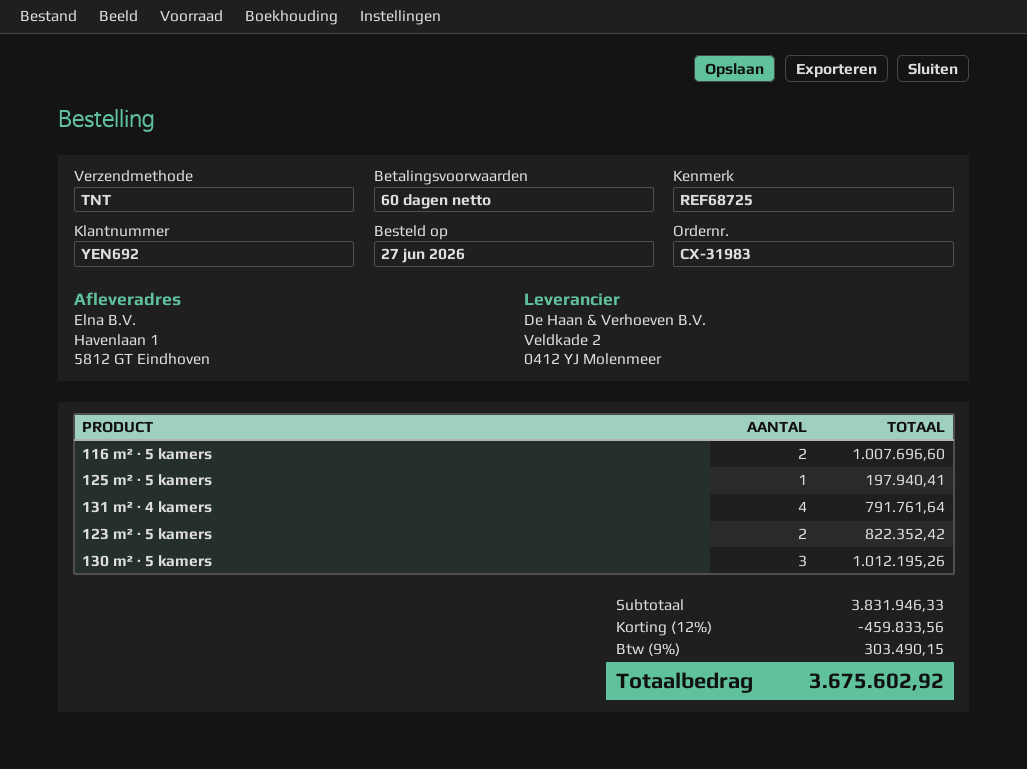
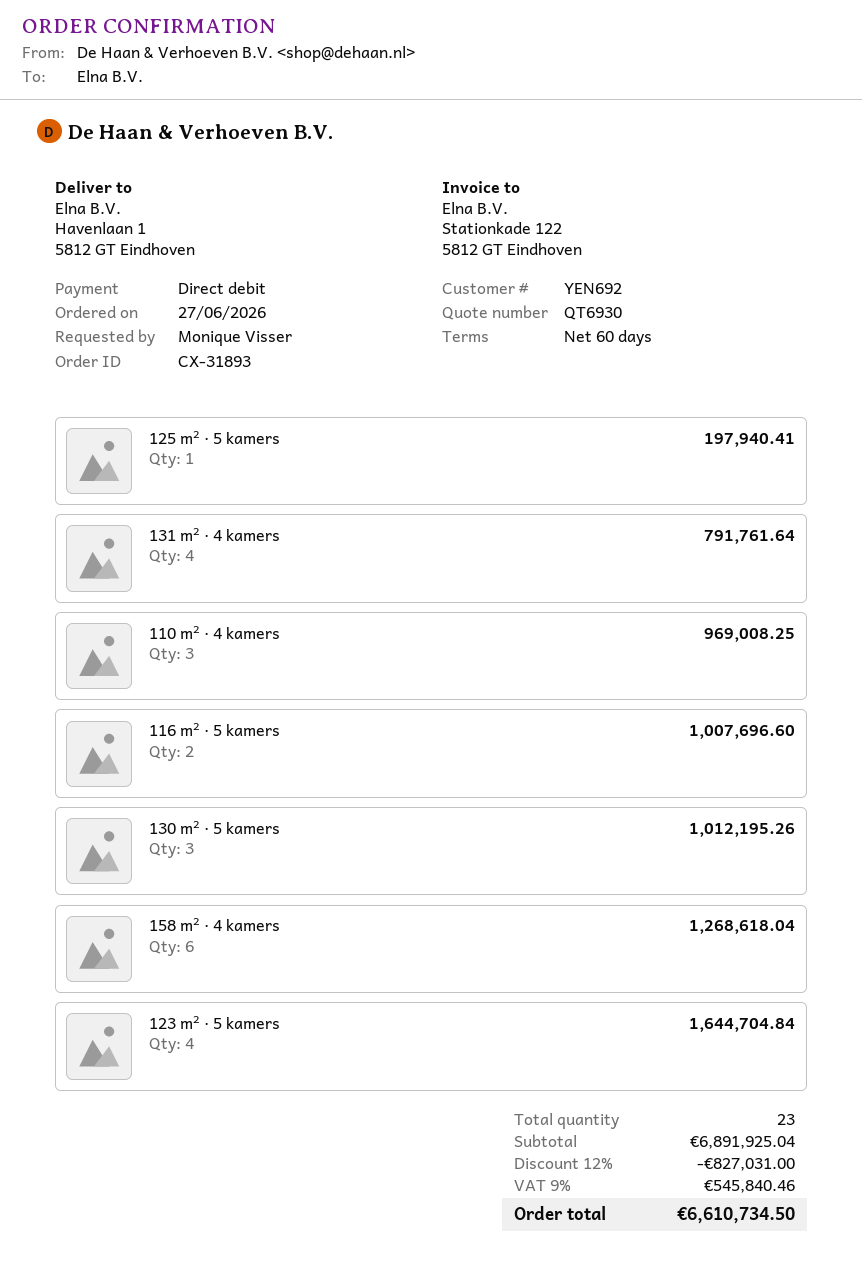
order number: CX-31983 -> CX-31893
123 m² · 5 kamers: 2 for 822352.42 -> 4 for 1644704.84
110 m² · 4 kamers: none -> 3 for 969008.25
158 m² · 4 kamers: none -> 6 for 1268618.04
subtotal: 3831946.33 -> 6891925.04
discount: 12% = 459833.56 -> 12% = 827031.00
tax: 9% = 303490.15 -> 9% = 545840.46
total: 3675602.92 -> 6610734.50

